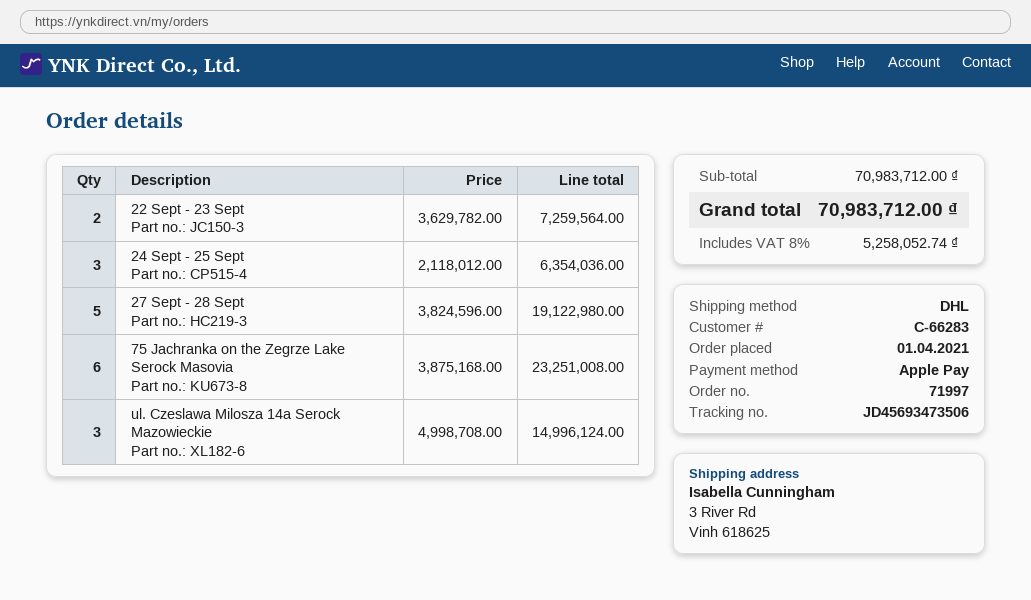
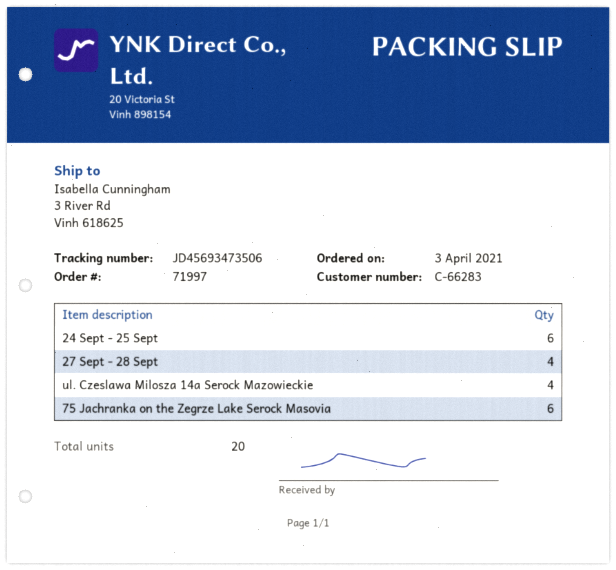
order date: 2021-04-01 -> 2021-04-03
22 Sept - 23 Sept: 2 -> none
24 Sept - 25 Sept: 3 -> 6
27 Sept - 28 Sept: 5 -> 4
ul. Czeslawa Milosza 14a Serock Mazowieckie: 3 -> 4

